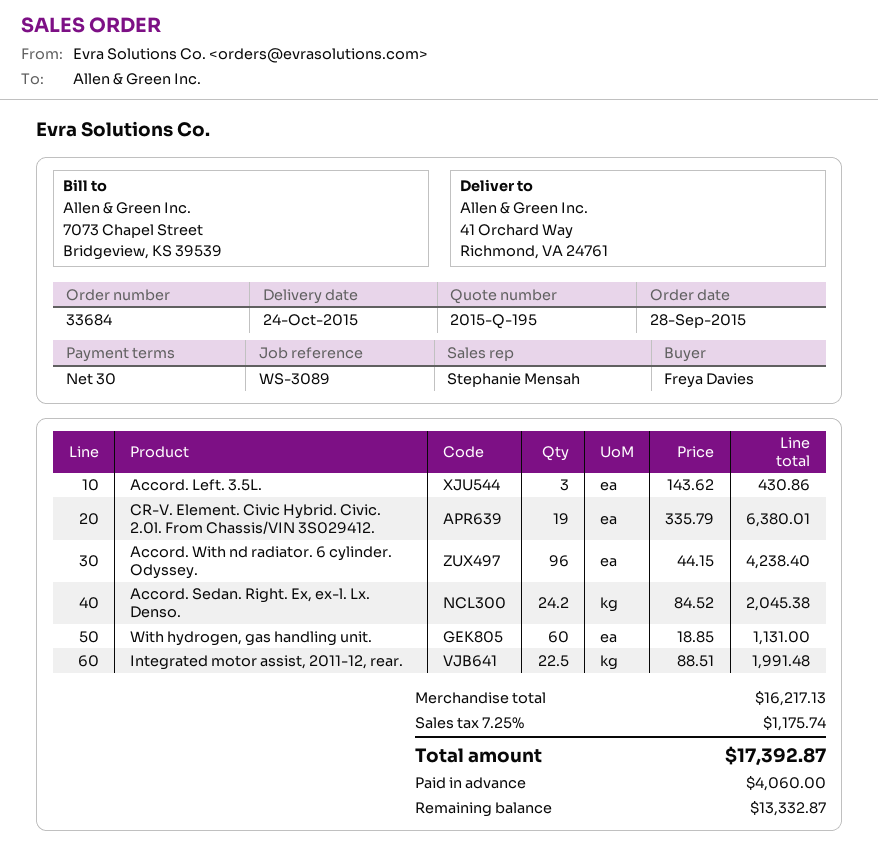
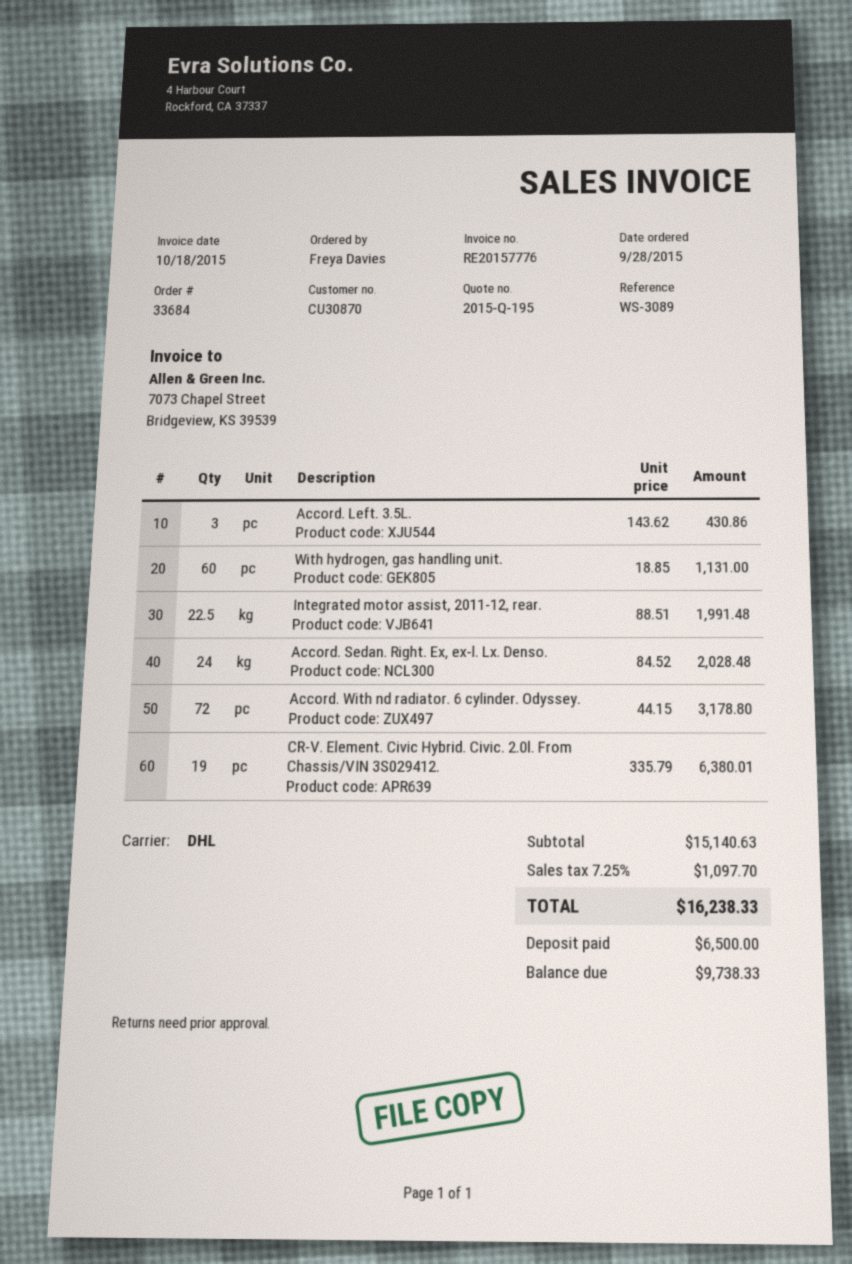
Accord. With nd radiator. 6 cylinder. Odyssey.: 96 x 44.15 = 4238.40 -> 72 x 44.15 = 3178.80
Accord. Sedan. Right. Ex, ex-l. Lx. Denso.: 24.2 x 84.52 = 2045.38 -> 24 x 84.52 = 2028.48
subtotal: 16217.13 -> 15140.63
tax: 7.25% = 1175.74 -> 7.25% = 1097.70
total: 17392.87 -> 16238.33
deposit: 4060.00 -> 6500.00
balance: 13332.87 -> 9738.33

